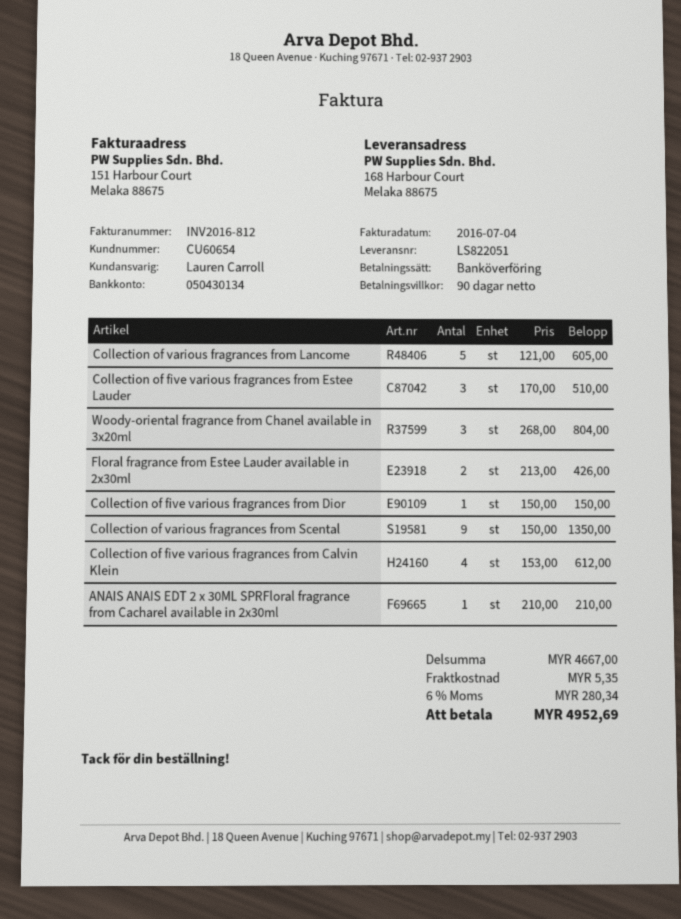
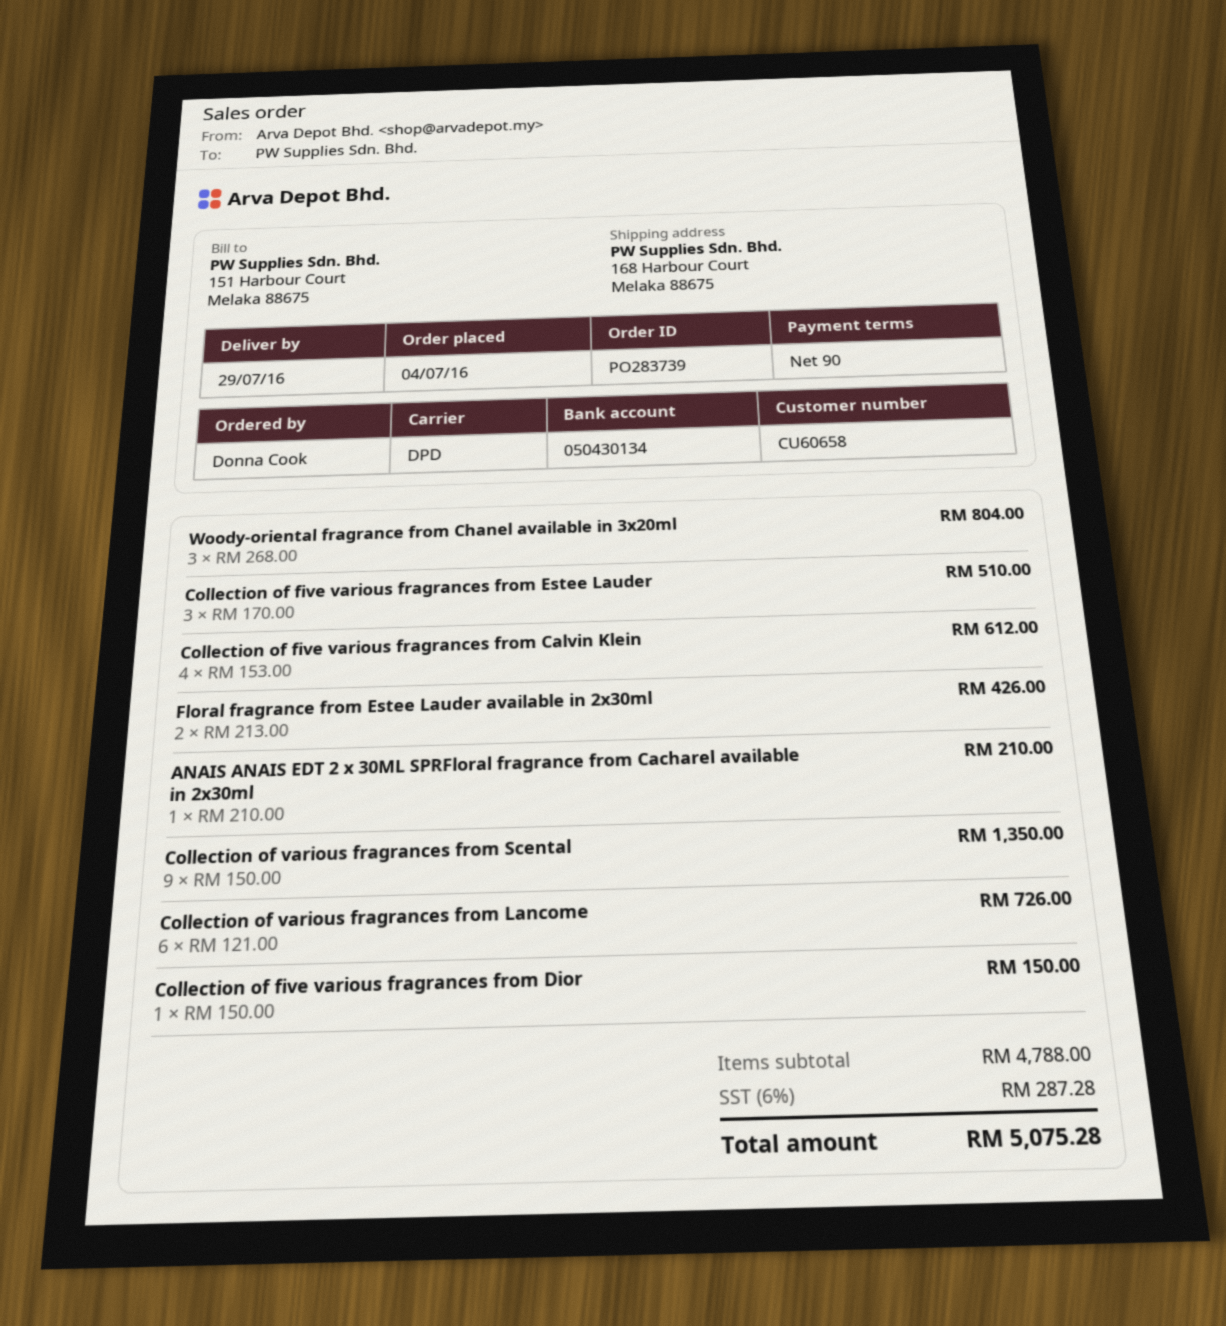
customer number: CU60654 -> CU60658
Collection of various fragrances from Lancome: 5 x 121.00 = 605.00 -> 6 x 121.00 = 726.00
subtotal: 4667.00 -> 4788.00
shipping: 5.35 -> none
tax: 6% = 280.34 -> 6% = 287.28
total: 4952.69 -> 5075.28

